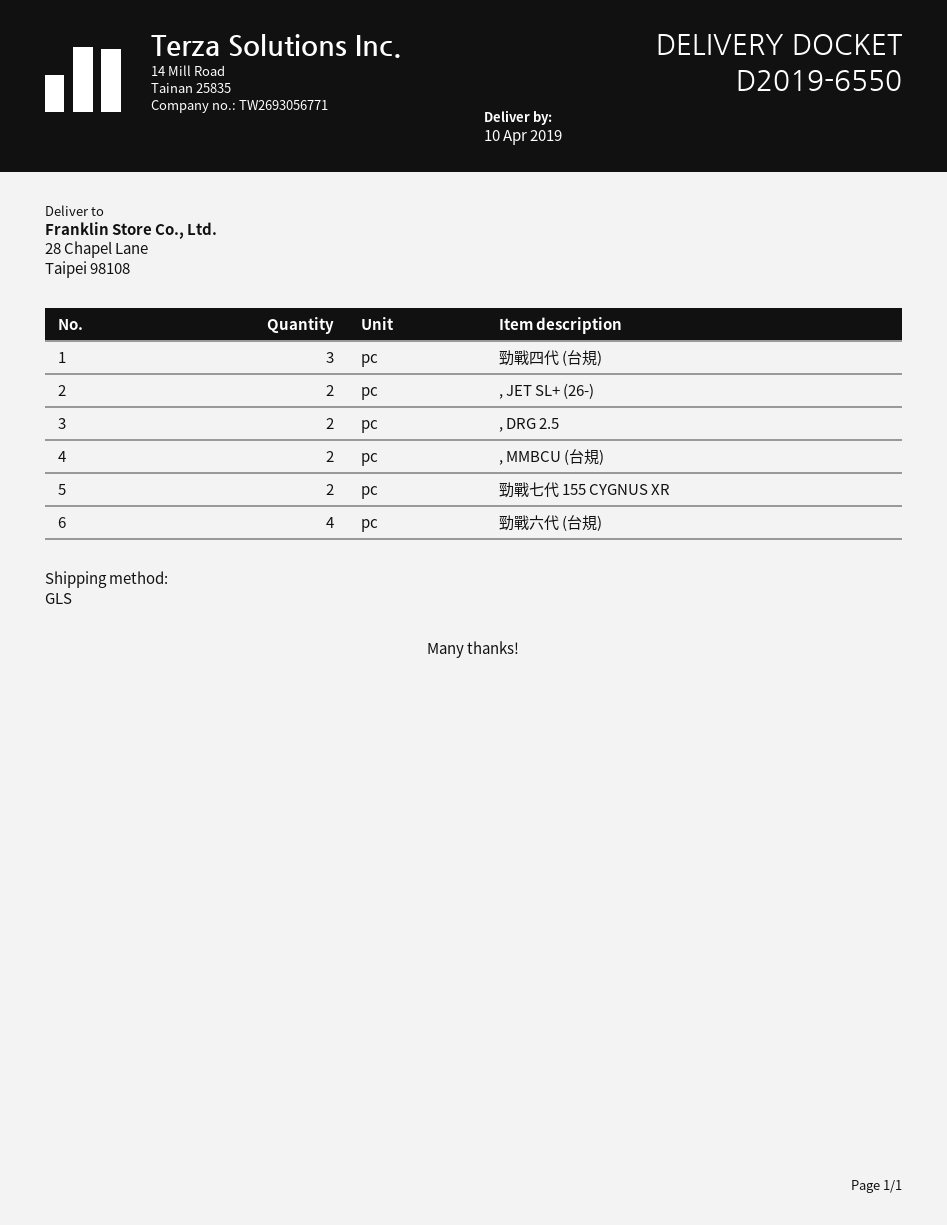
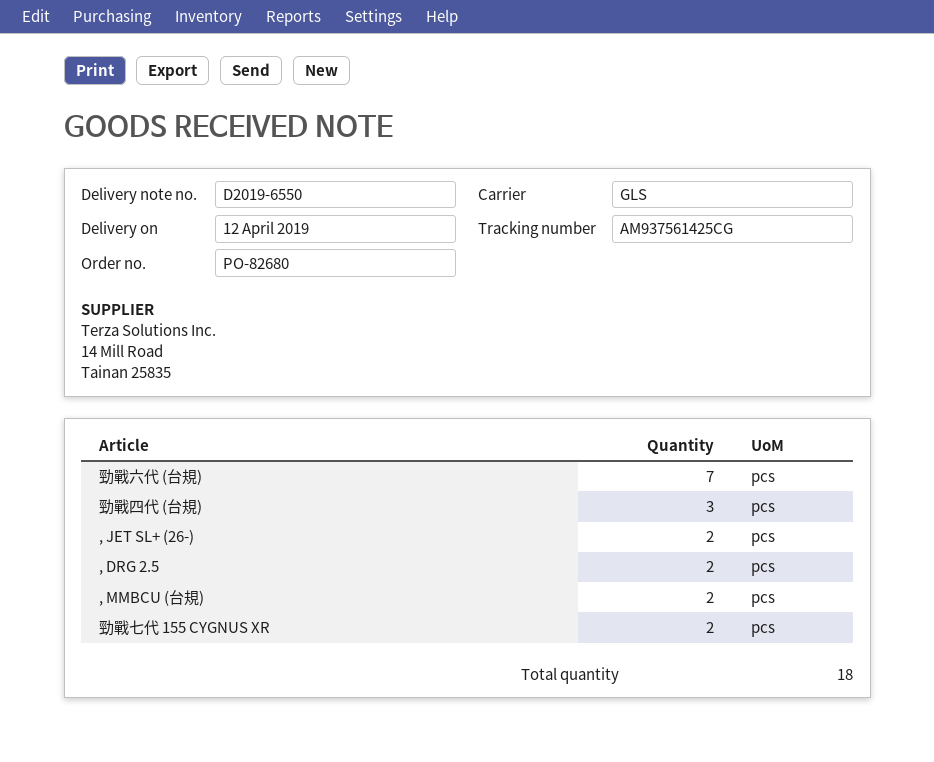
delivery date: 2019-04-10 -> 2019-04-12
勁戰六代 (台規): 4 -> 7

